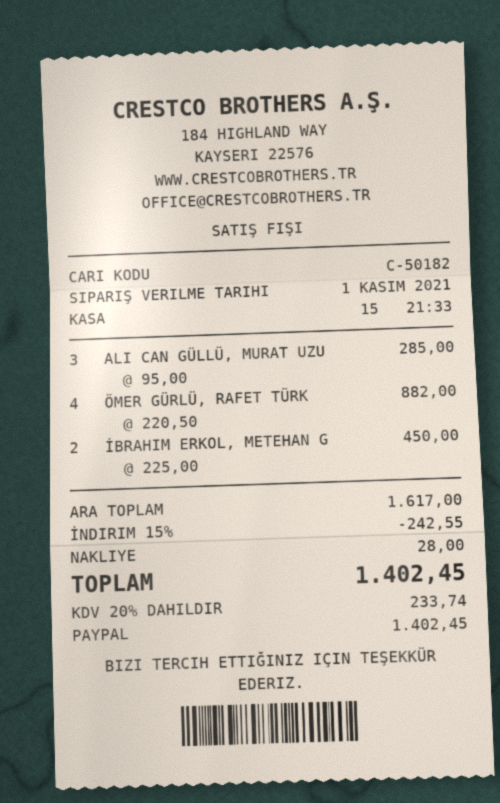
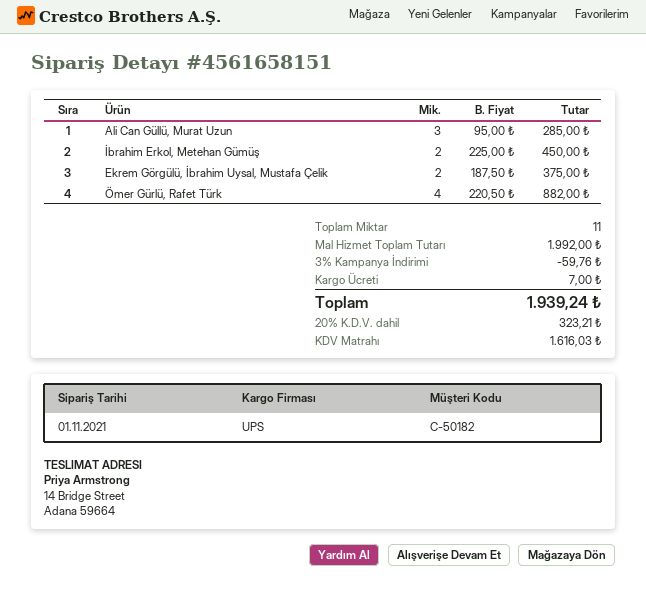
Ekrem Görgülü, İbrahim Uysal, Mustafa Çelik: none -> 2 x 187.50 = 375.00
subtotal: 1617.00 -> 1992.00
discount: 15% = 242.55 -> 3% = 59.76
shipping: 28.00 -> 7.00
tax: 20% = 233.74 -> 20% = 323.21
total: 1402.45 -> 1939.24

